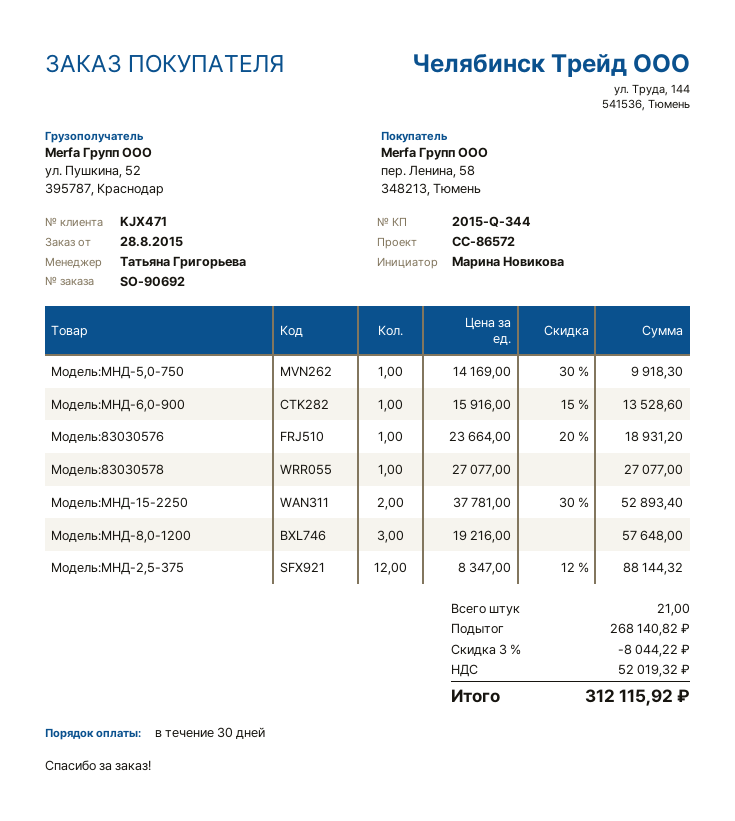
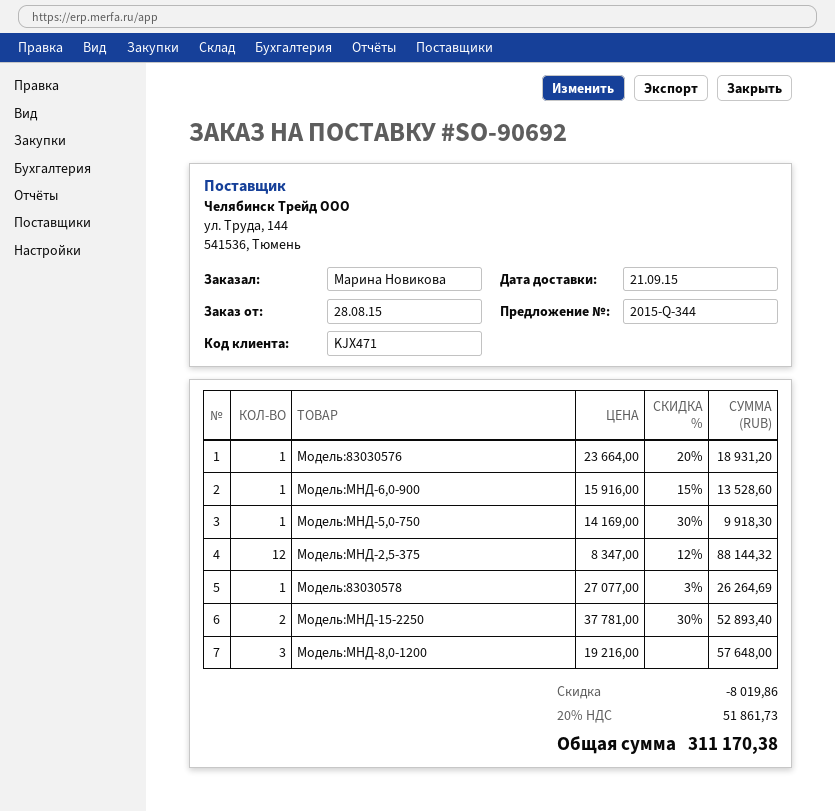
Модель:83030578: 1 x 27077.00 = 27077.00 -> 1 x 27077.00 - 3% = 26264.69
discount: 8044.22 -> 8019.86
tax: 52019.32 -> 51861.73
total: 312115.92 -> 311170.38

